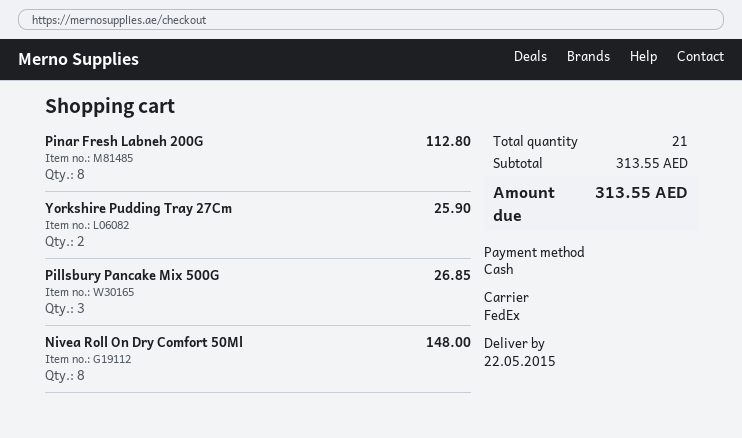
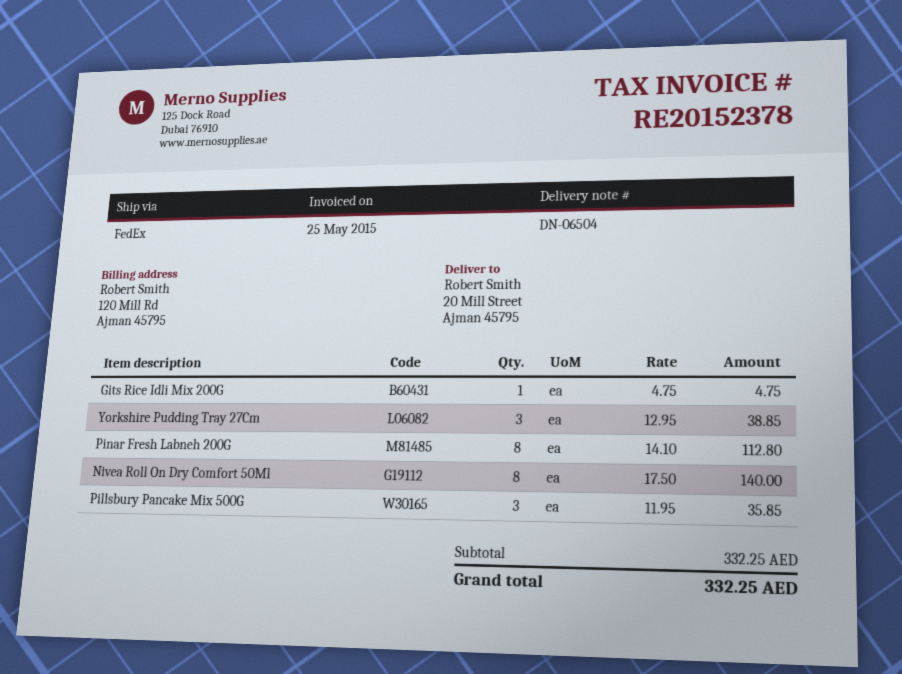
Yorkshire Pudding Tray 27Cm: 2 for 25.90 -> 3 for 38.85
Pillsbury Pancake Mix 500G: 3 for 26.85 -> 3 for 35.85
Nivea Roll On Dry Comfort 50Ml: 8 for 148.00 -> 8 for 140.00
Gits Rice Idli Mix 200G: none -> 1 for 4.75
subtotal: 313.55 -> 332.25
total: 313.55 -> 332.25

